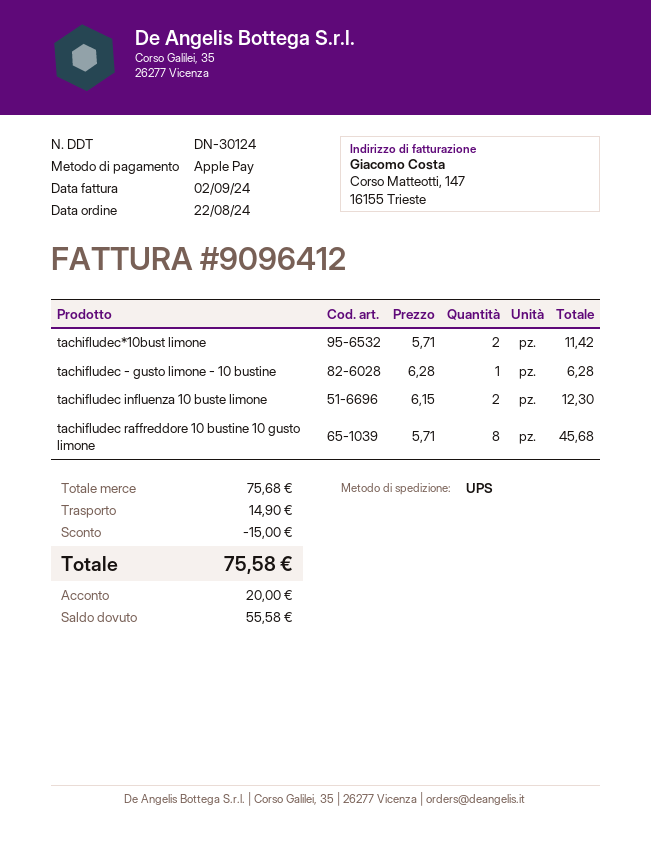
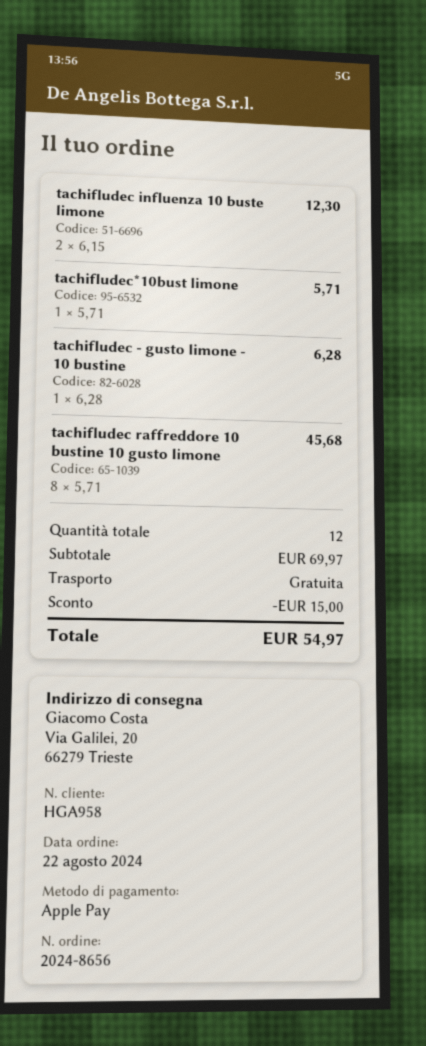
tachifludec*10bust limone: 2 x 5.71 = 11.42 -> 1 x 5.71 = 5.71
subtotal: 75.68 -> 69.97
shipping: 14.90 -> 0.00
total: 75.58 -> 54.97

